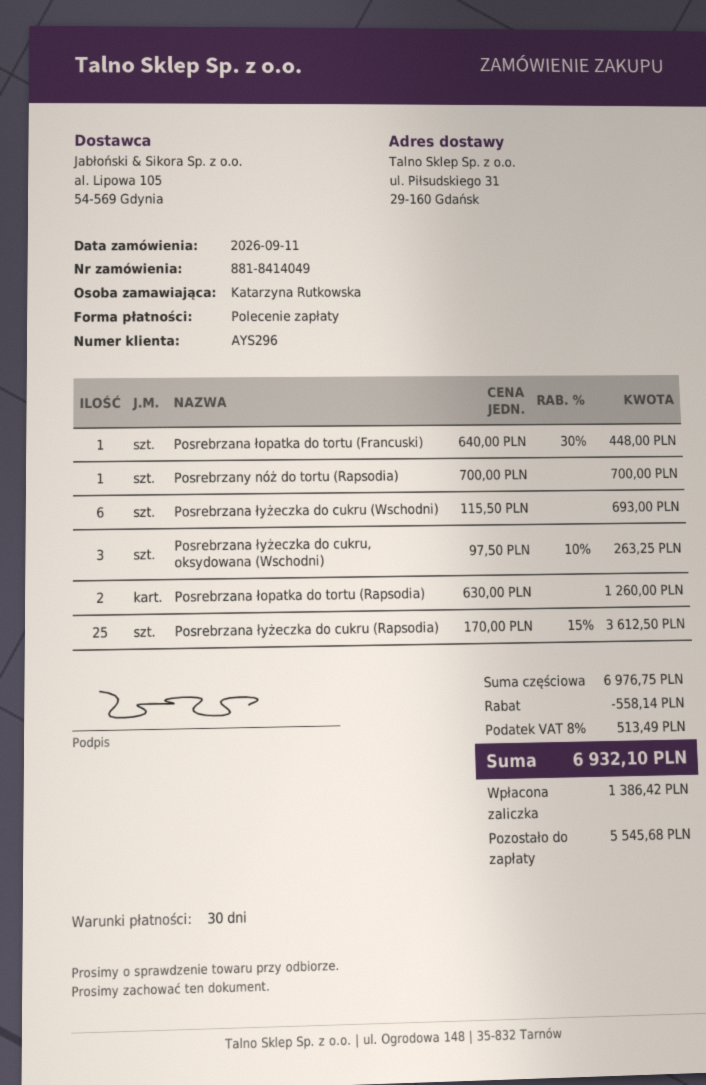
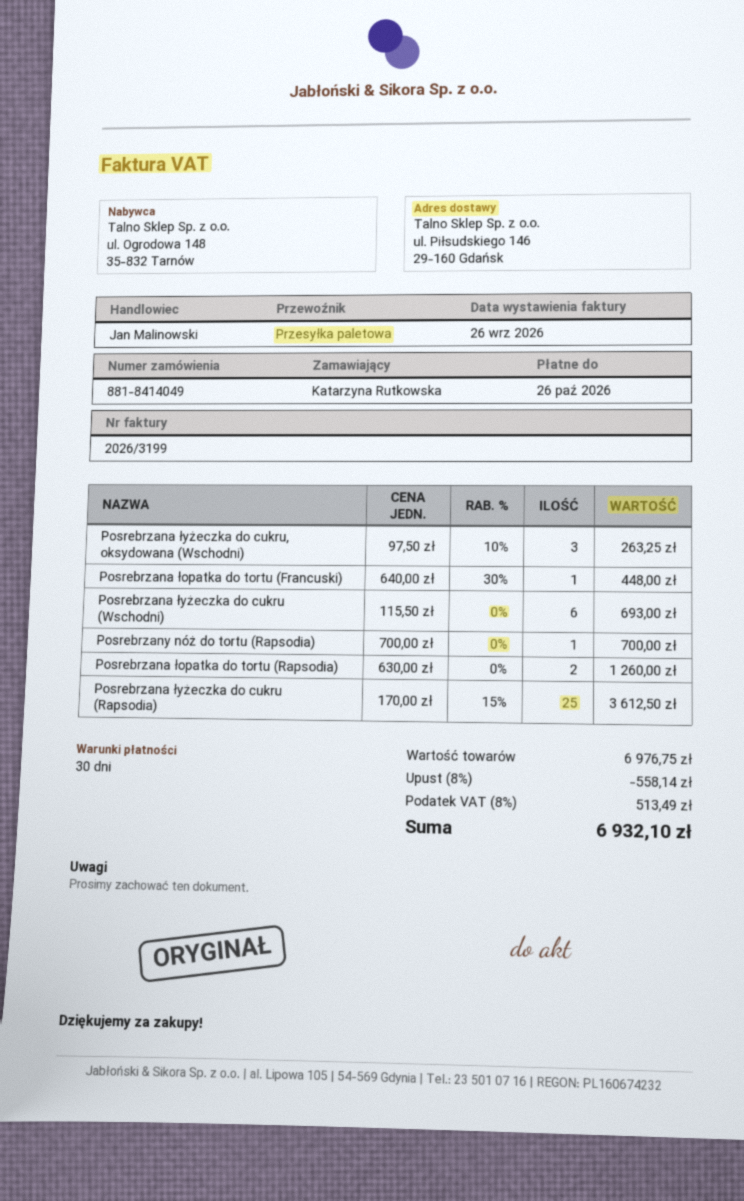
ship to: ul. Piłsudskiego 31, 29-160 Gdańsk -> ul. Piłsudskiego 146, 29-160 Gdańsk

